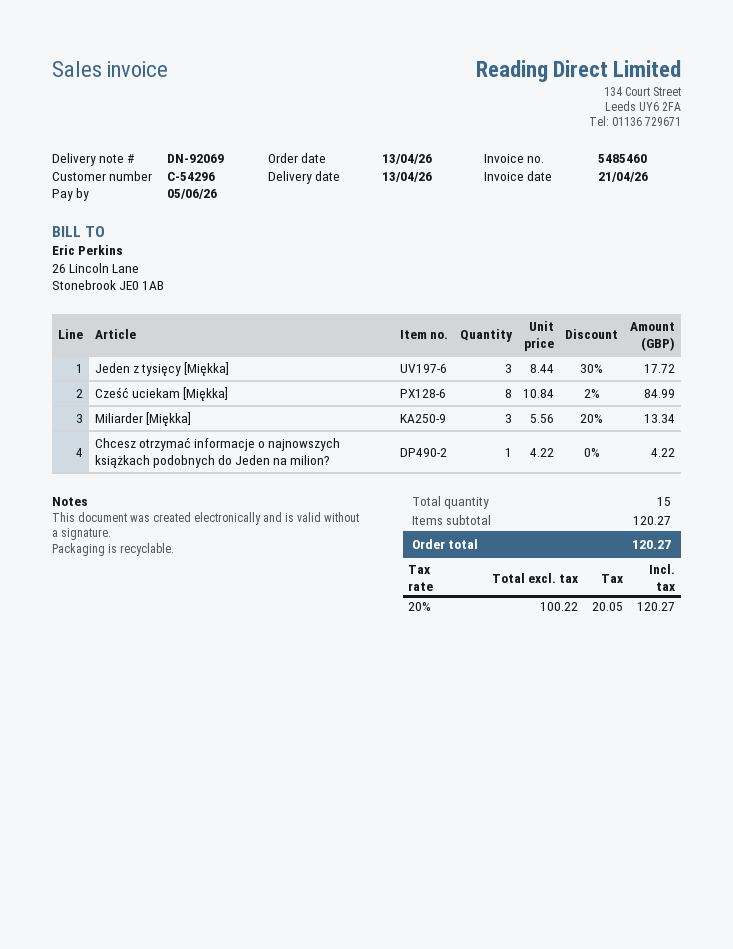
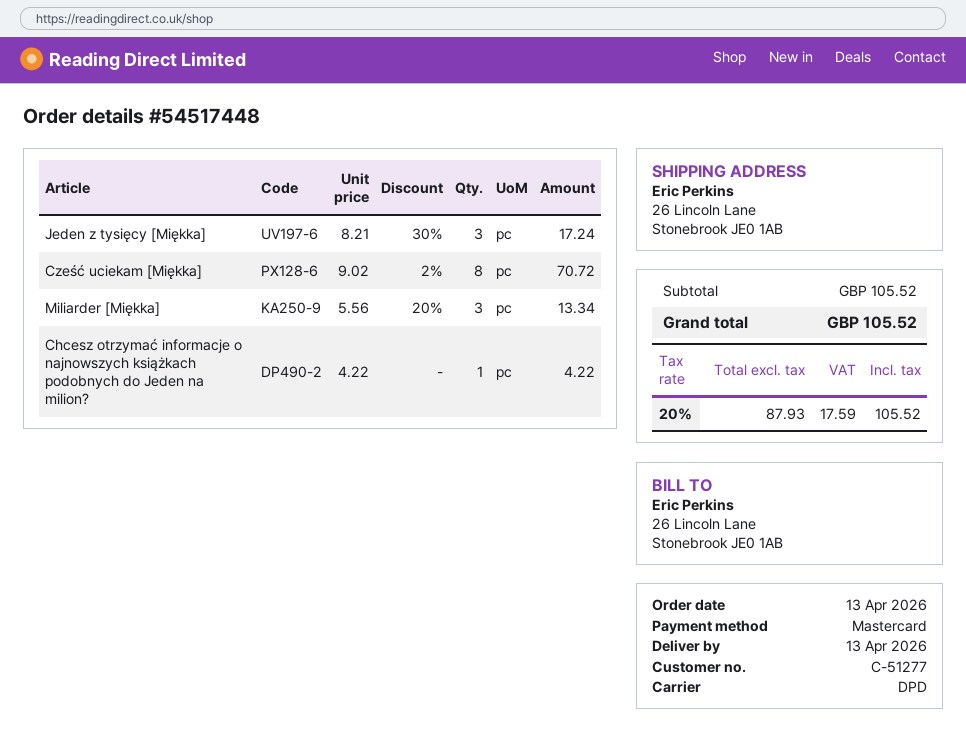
customer number: C-54296 -> C-51277
Jeden z tysięcy [Miękka]: 3 x 8.44 - 30% = 17.72 -> 3 x 8.21 - 30% = 17.24
Cześć uciekam [Miękka]: 8 x 10.84 - 2% = 84.99 -> 8 x 9.02 - 2% = 70.72
subtotal: 120.27 -> 105.52
net: 100.22 -> 87.93
tax: 20% = 20.05 -> 20% = 17.59
total: 120.27 -> 105.52

